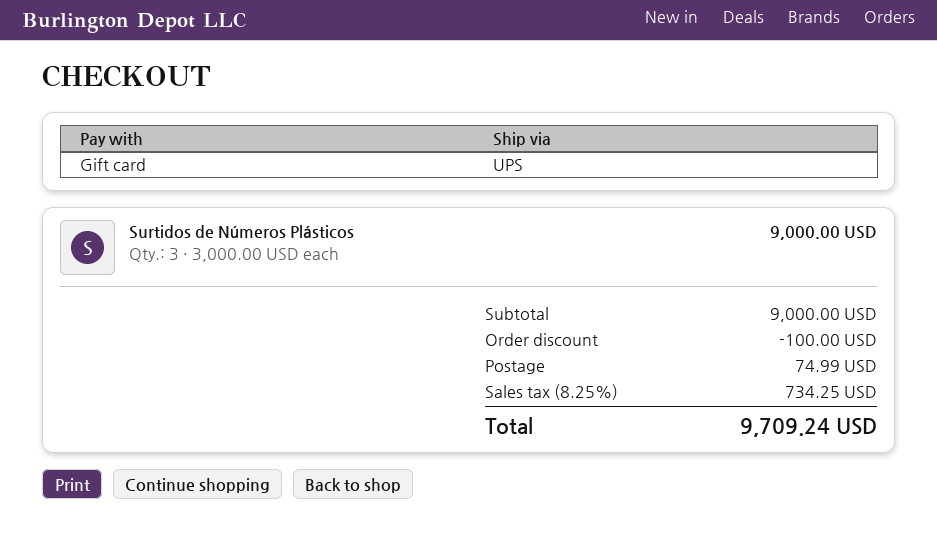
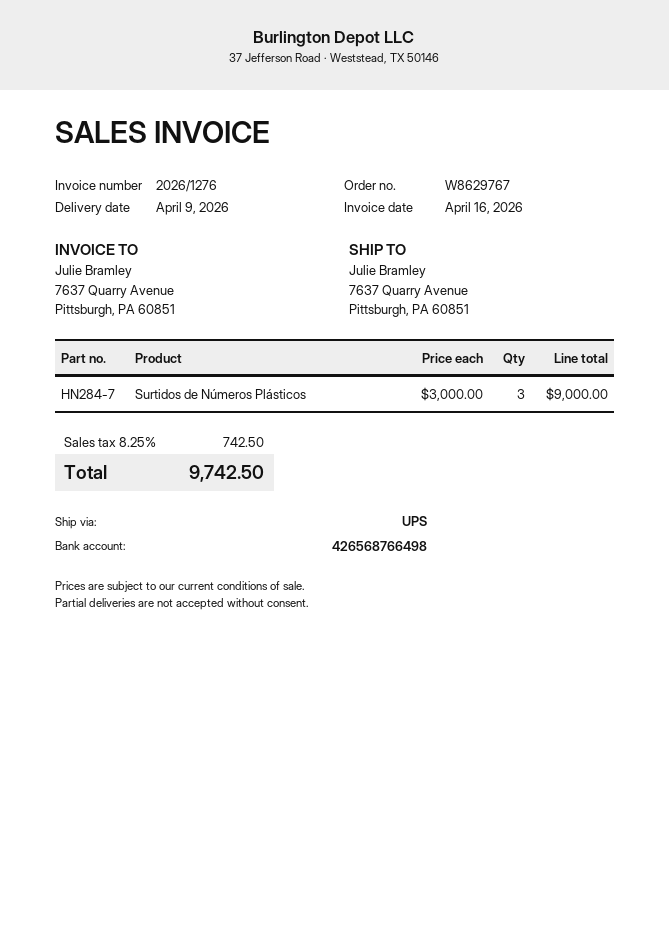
discount: 100.00 -> none
shipping: 74.99 -> none
tax: 8.25% = 734.25 -> 8.25% = 742.50
total: 9709.24 -> 9742.50

